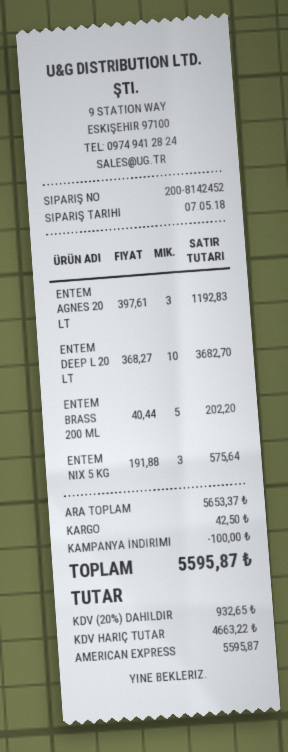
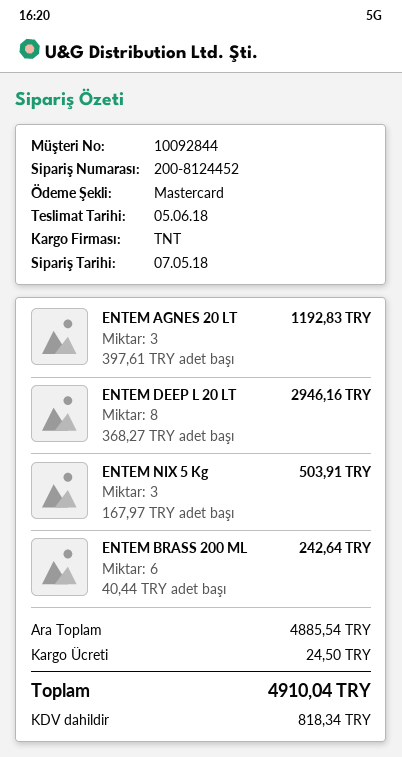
order number: 200-8142452 -> 200-8124452
payment method: American Express -> Mastercard
ENTEM DEEP L 20 LT: 10 x 368.27 = 3682.70 -> 8 x 368.27 = 2946.16
ENTEM BRASS 200 ML: 5 x 40.44 = 202.20 -> 6 x 40.44 = 242.64
ENTEM NIX 5 KG: 3 x 191.88 = 575.64 -> 3 x 167.97 = 503.91
subtotal: 5653.37 -> 4885.54
discount: 100.00 -> none
shipping: 42.50 -> 24.50
tax: 932.65 -> 818.34
total: 5595.87 -> 4910.04

